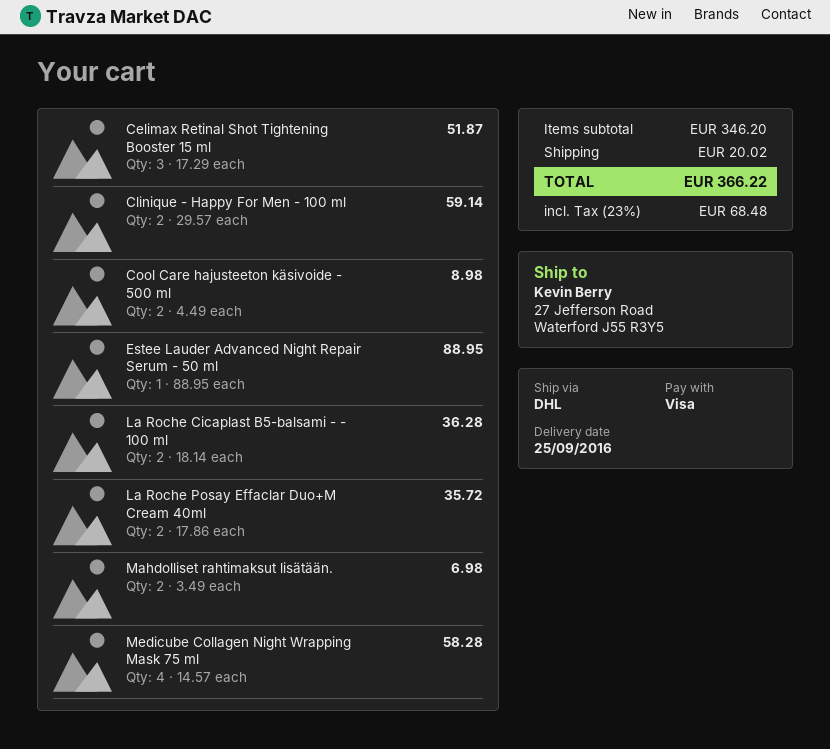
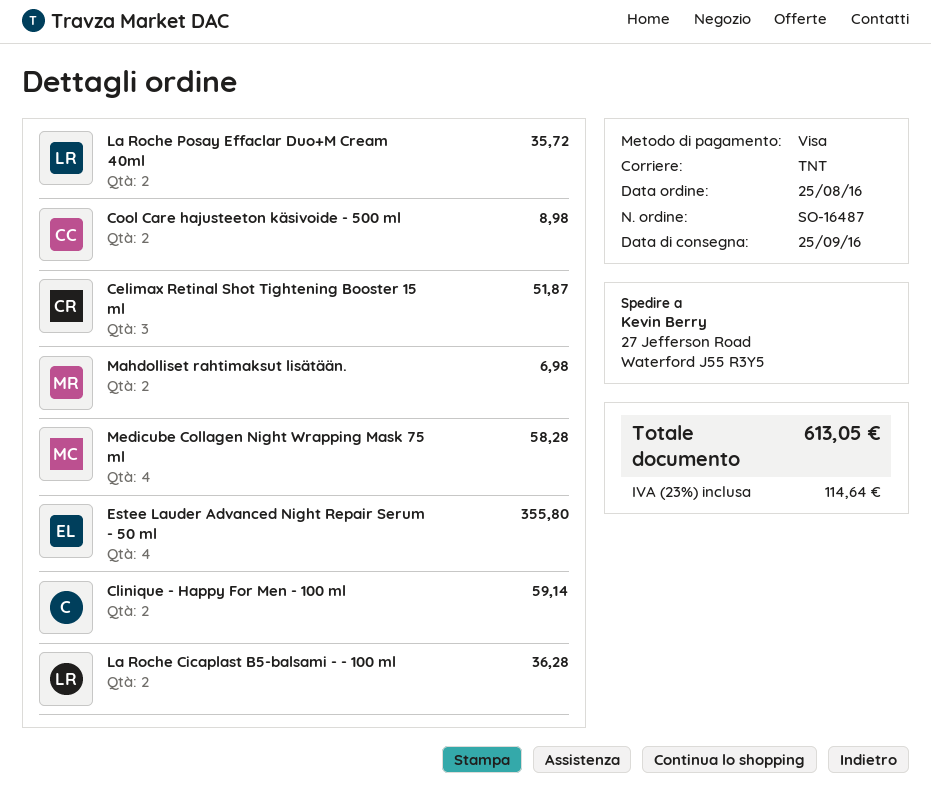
shipping method: DHL -> TNT
Estee Lauder Advanced Night Repair Serum - 50 ml: 1 for 88.95 -> 4 for 355.80
shipping: 20.02 -> none
tax: 23% = 68.48 -> 23% = 114.64
total: 366.22 -> 613.05

